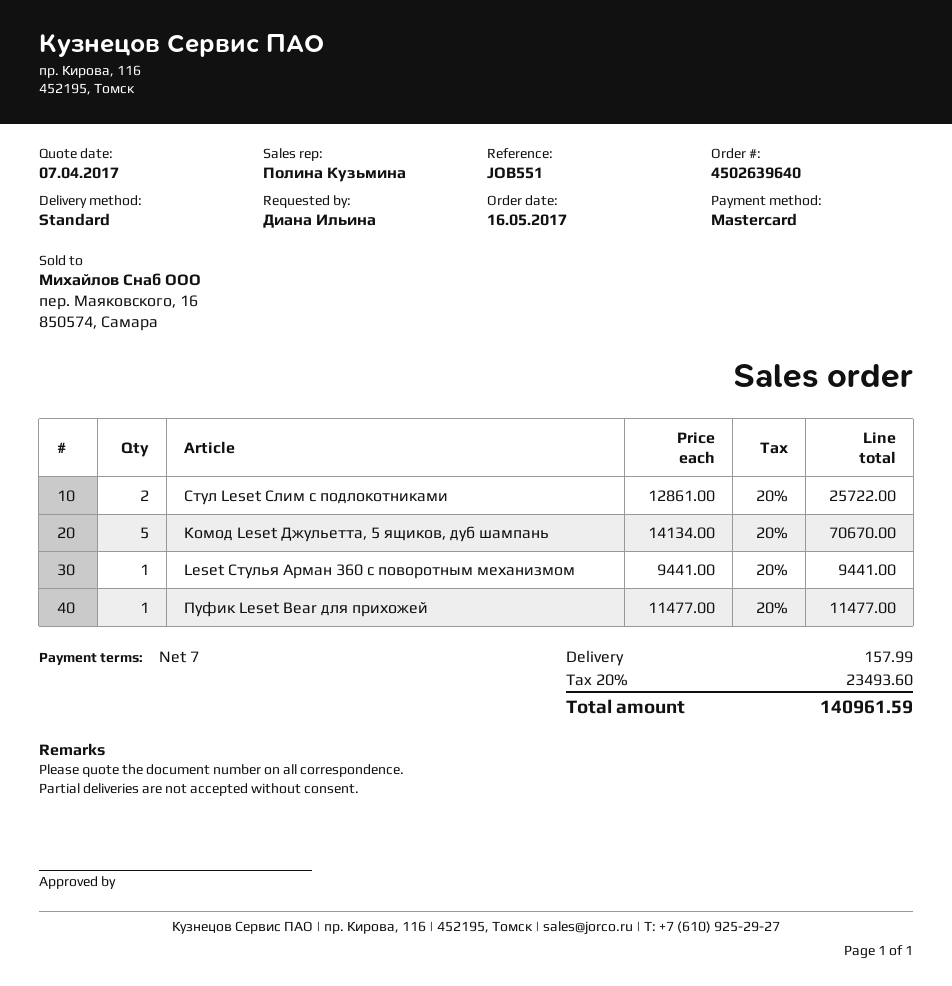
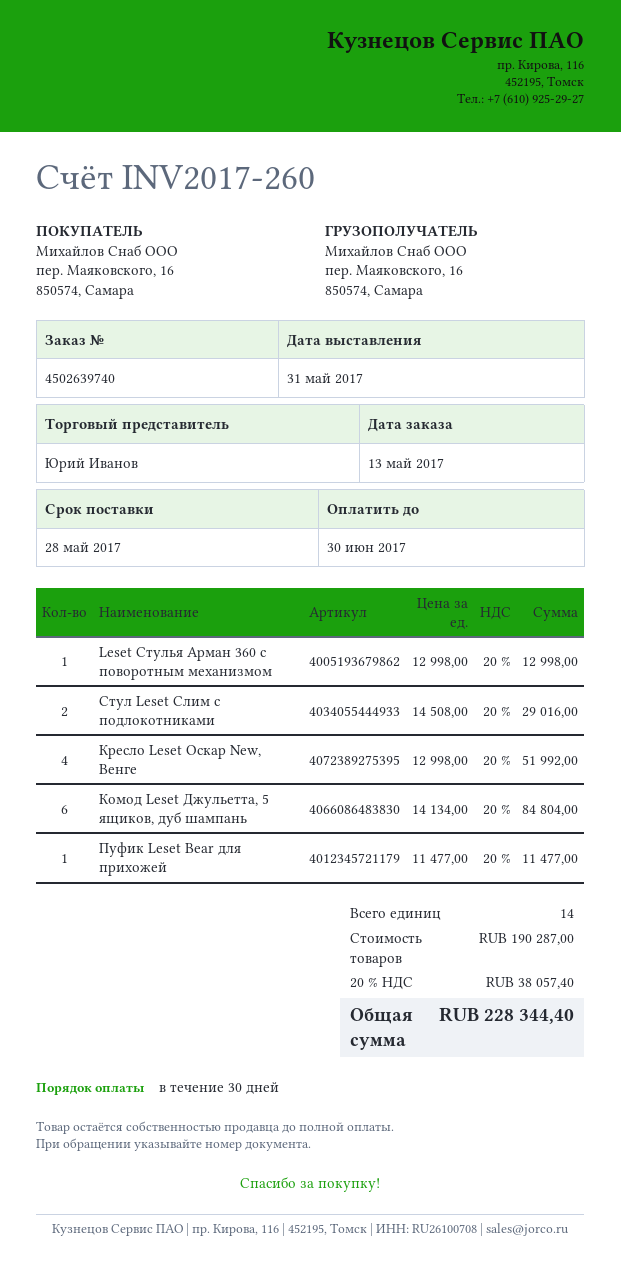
order number: 4502639640 -> 4502639740
order date: 2017-05-16 -> 2017-05-13
payment terms: 7 days -> 30 days
sales rep: Полина Кузьмина -> Юрий Иванов
Стул Leset Слим с подлокотниками: 2 x 12861.00 = 25722.00 -> 2 x 14508.00 = 29016.00
Комод Leset Джульетта, 5 ящиков, дуб шампань: 5 x 14134.00 = 70670.00 -> 6 x 14134.00 = 84804.00
Leset Стулья Арман 360 с поворотным механизмом: 1 x 9441.00 = 9441.00 -> 1 x 12998.00 = 12998.00
Кресло Leset Оскар New, Венге: none -> 4 x 12998.00 = 51992.00
shipping: 157.99 -> none
tax: 20% = 23493.60 -> 20% = 38057.40
total: 140961.59 -> 228344.40

